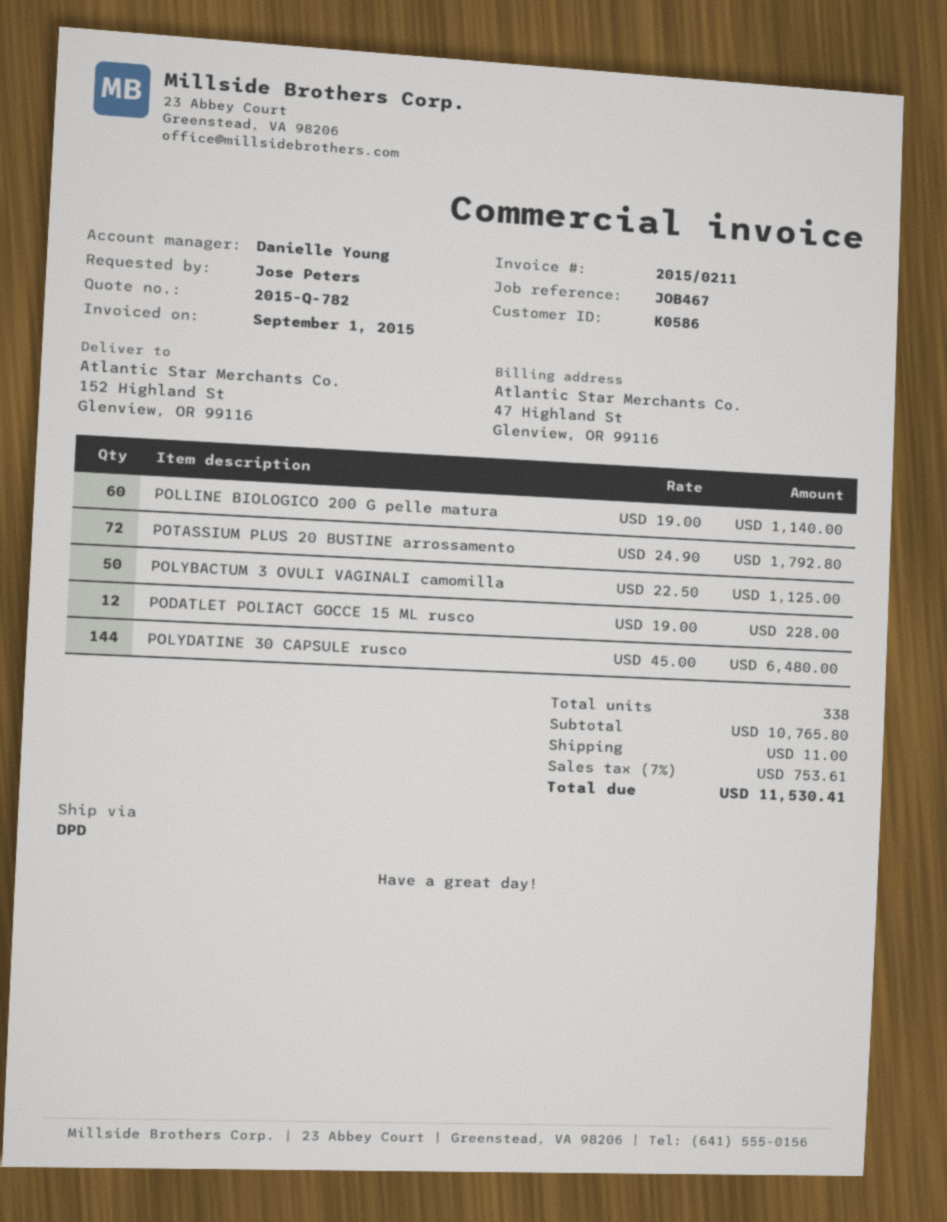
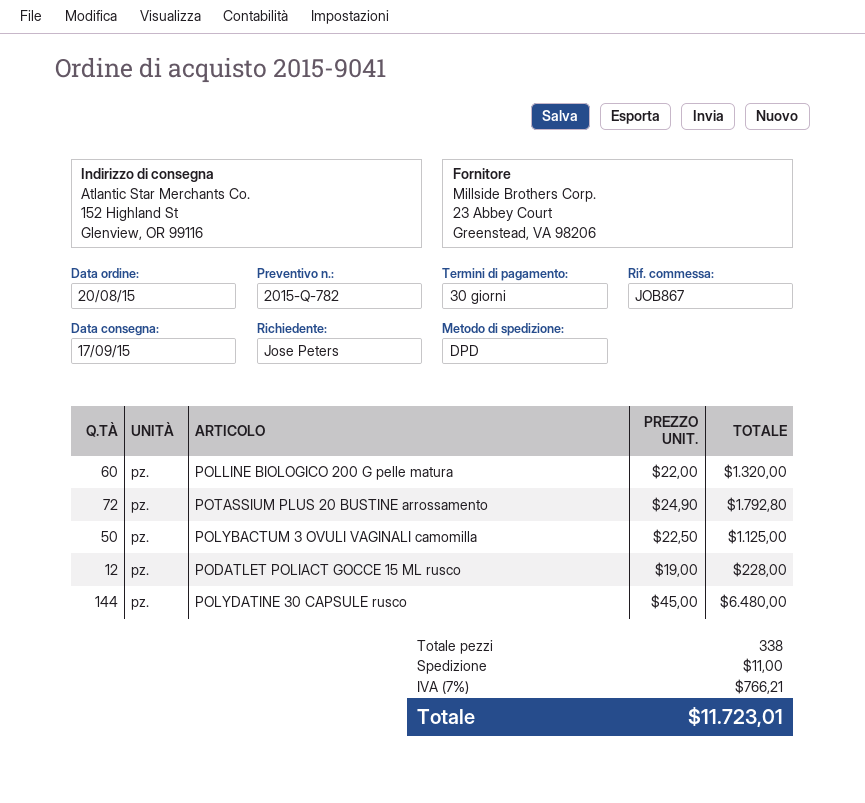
reference: JOB467 -> JOB867
POLLINE BIOLOGICO 200 G pelle matura: 60 x 19.00 = 1140.00 -> 60 x 22.00 = 1320.00
tax: 7% = 753.61 -> 7% = 766.21
total: 11530.41 -> 11723.01

